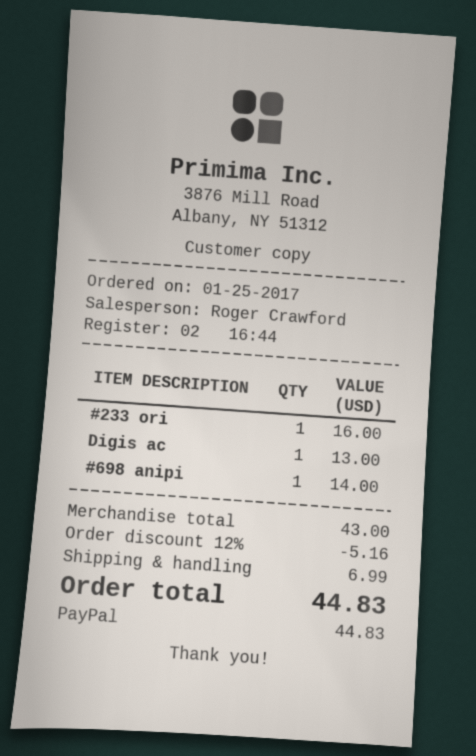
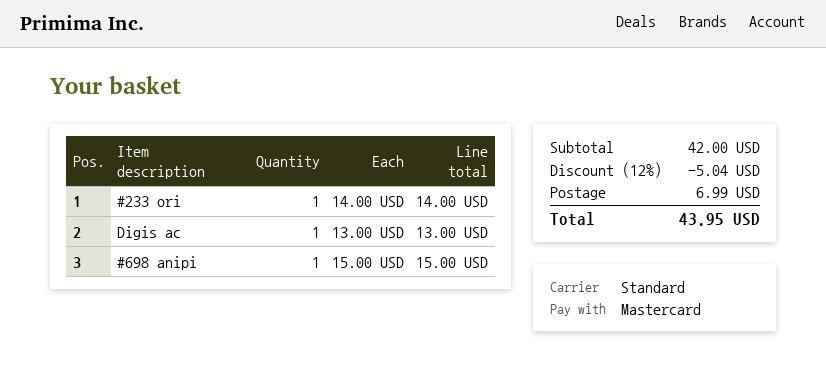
payment method: PayPal -> Mastercard
#233 ori: 1 for 16.00 -> 1 for 14.00
#698 anipi: 1 for 14.00 -> 1 for 15.00
subtotal: 43.00 -> 42.00
discount: 12% = 5.16 -> 12% = 5.04
total: 44.83 -> 43.95

